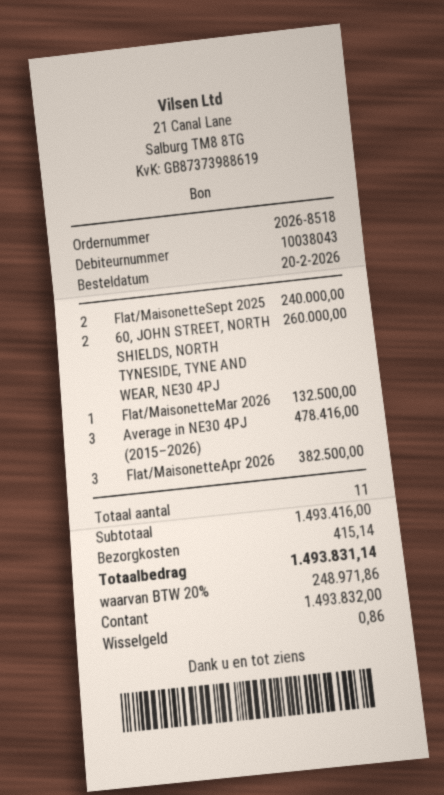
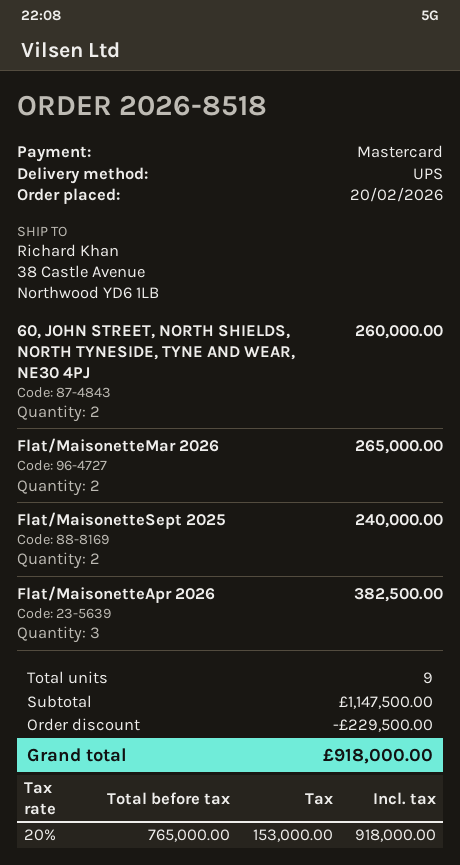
payment method: cash -> Mastercard
Flat/MaisonetteMar 2026: 1 for 132500.00 -> 2 for 265000.00
Average in NE30 4PJ (2015–2026): 3 for 478416.00 -> none
total quantity: 11 -> 9
subtotal: 1493416.00 -> 1147500.00
discount: none -> 229500.00
shipping: 415.14 -> none
tax: 20% = 248971.86 -> 20% = 153000.00
total: 1493831.14 -> 918000.00

